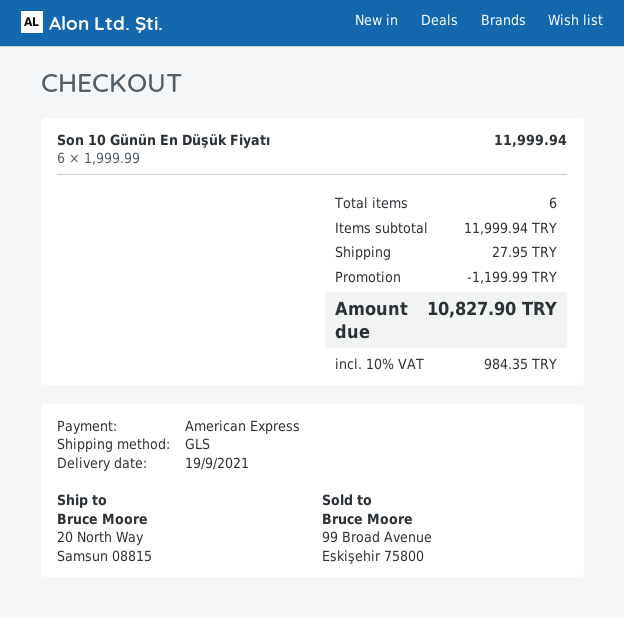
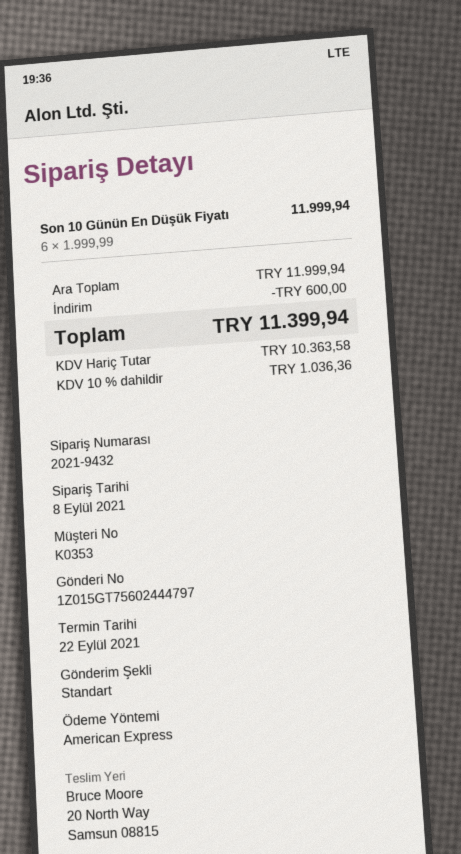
delivery date: 2021-09-19 -> 2021-09-22
shipping method: GLS -> standard
discount: 1199.99 -> 600.00
shipping: 27.95 -> none
tax: 10% = 984.35 -> 10% = 1036.36
total: 10827.90 -> 11399.94

